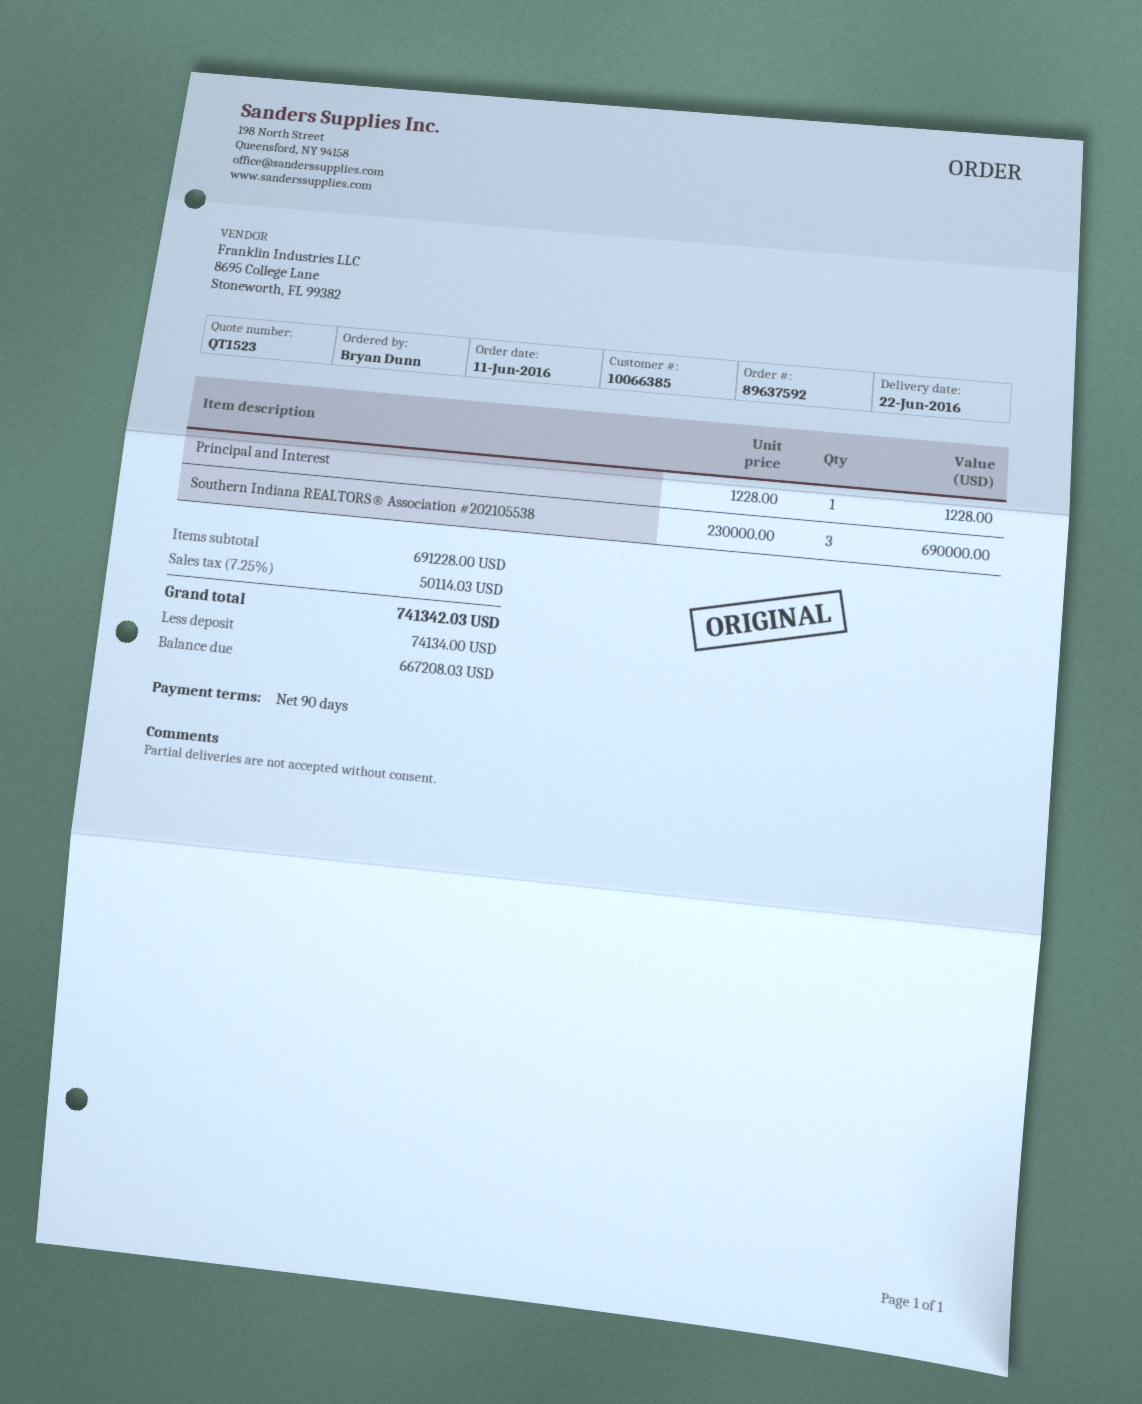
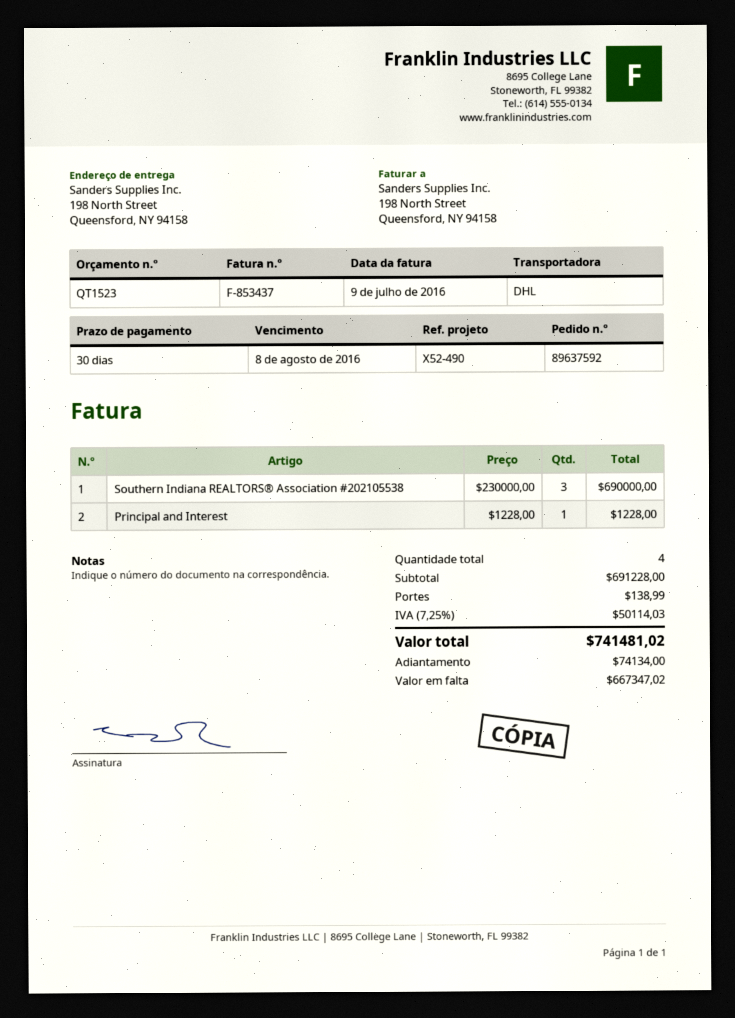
payment terms: 90 days -> 30 days
shipping: none -> 138.99
total: 741342.03 -> 741481.02
balance: 667208.03 -> 667347.02

